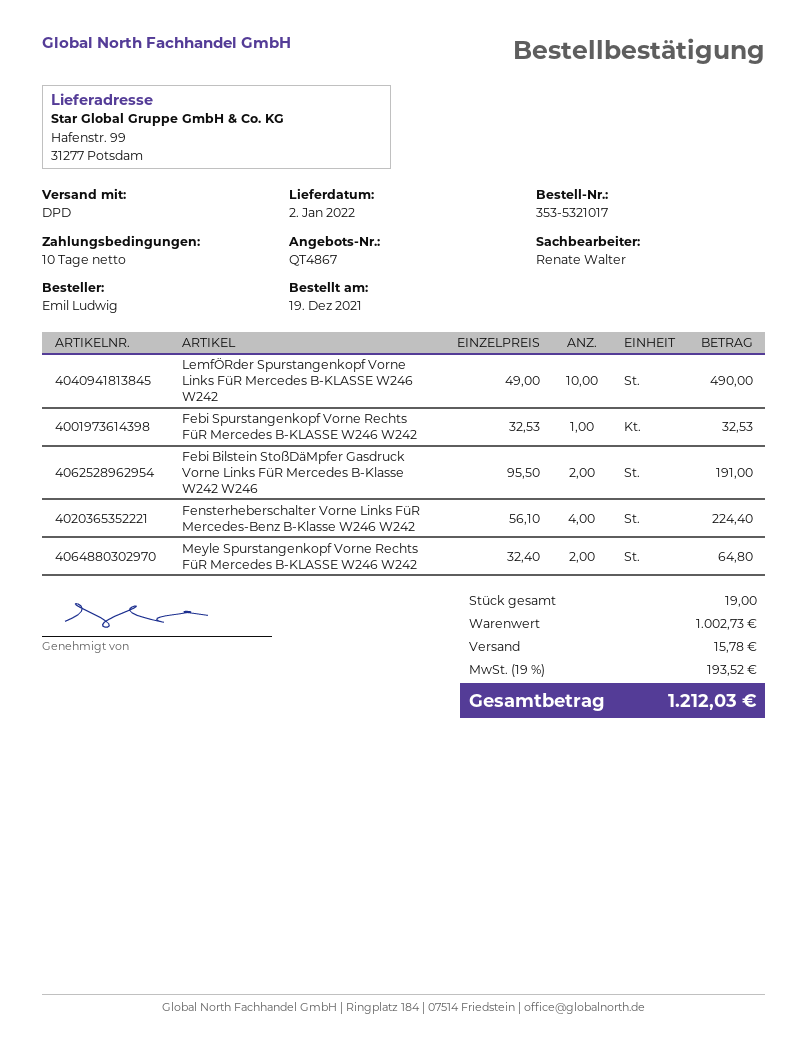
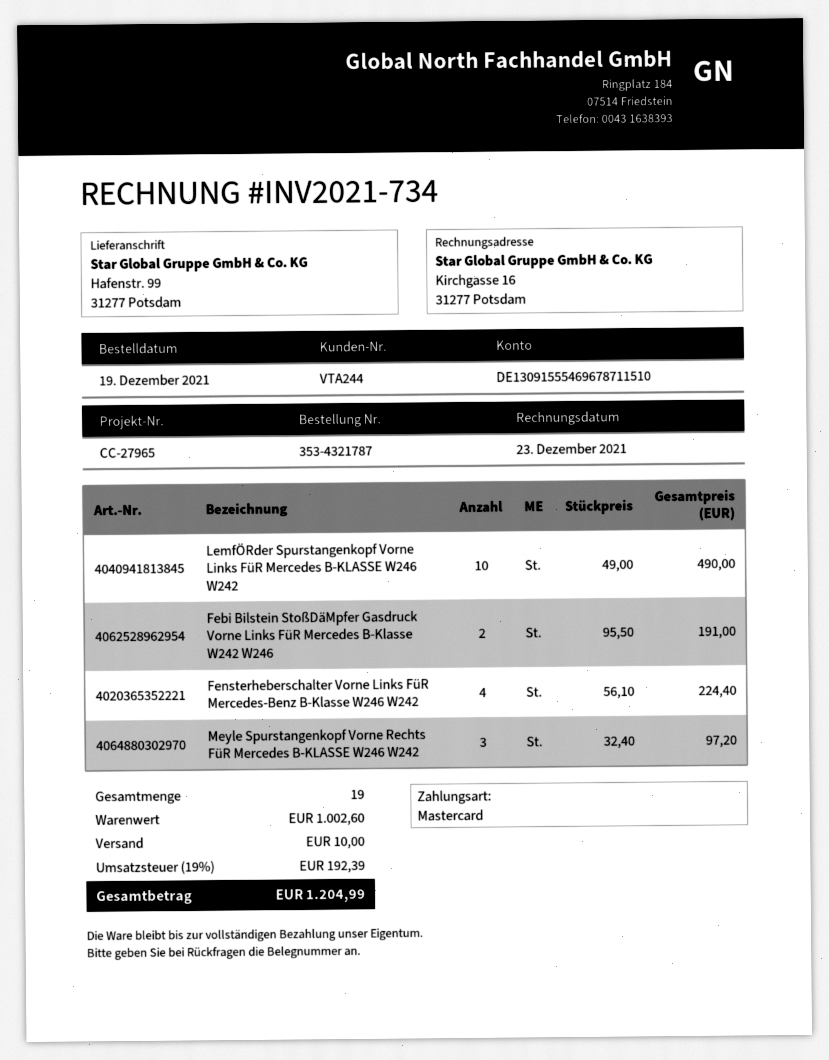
order number: 353-5321017 -> 353-4321787
Febi Spurstangenkopf Vorne Rechts FüR Mercedes B-KLASSE W246 W242: 1 x 32.53 = 32.53 -> none
Meyle Spurstangenkopf Vorne Rechts FüR Mercedes B-KLASSE W246 W242: 2 x 32.40 = 64.80 -> 3 x 32.40 = 97.20
subtotal: 1002.73 -> 1002.60
shipping: 15.78 -> 10.00
tax: 19% = 193.52 -> 19% = 192.39
total: 1212.03 -> 1204.99

